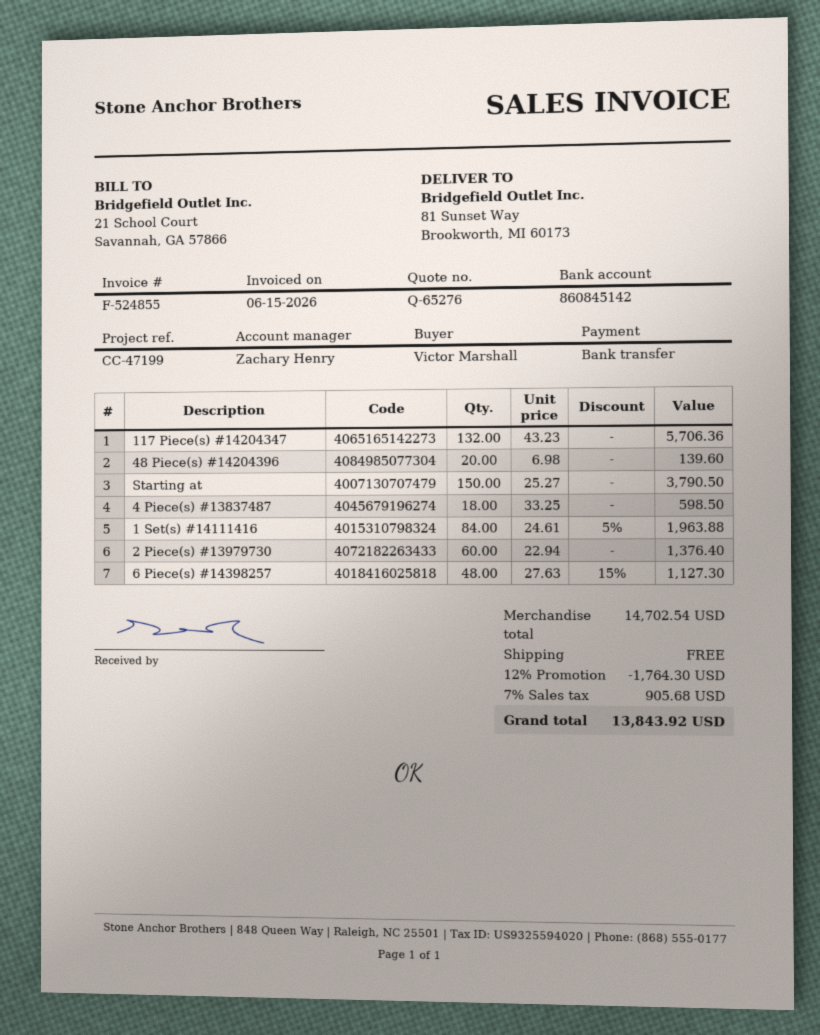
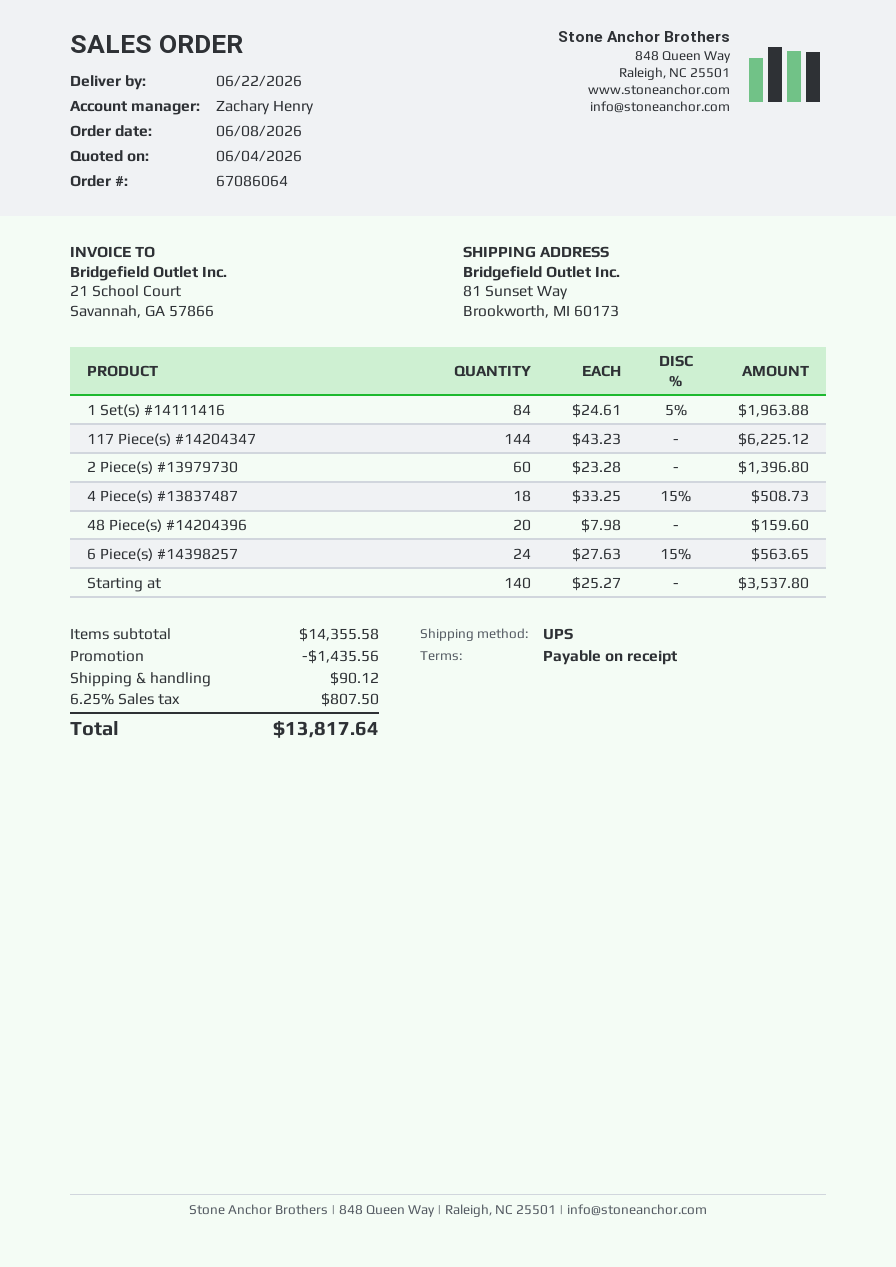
117 Piece(s) #14204347: 132 x 43.23 = 5706.36 -> 144 x 43.23 = 6225.12
48 Piece(s) #14204396: 20 x 6.98 = 139.60 -> 20 x 7.98 = 159.60
Starting at: 150 x 25.27 = 3790.50 -> 140 x 25.27 = 3537.80
4 Piece(s) #13837487: 18 x 33.25 = 598.50 -> 18 x 33.25 - 15% = 508.73
2 Piece(s) #13979730: 60 x 22.94 = 1376.40 -> 60 x 23.28 = 1396.80
6 Piece(s) #14398257: 48 x 27.63 - 15% = 1127.30 -> 24 x 27.63 - 15% = 563.65
subtotal: 14702.54 -> 14355.58
discount: 1764.30 -> 1435.56
shipping: 0.00 -> 90.12
tax: 7% = 905.68 -> 6.25% = 807.50
total: 13843.92 -> 13817.64

